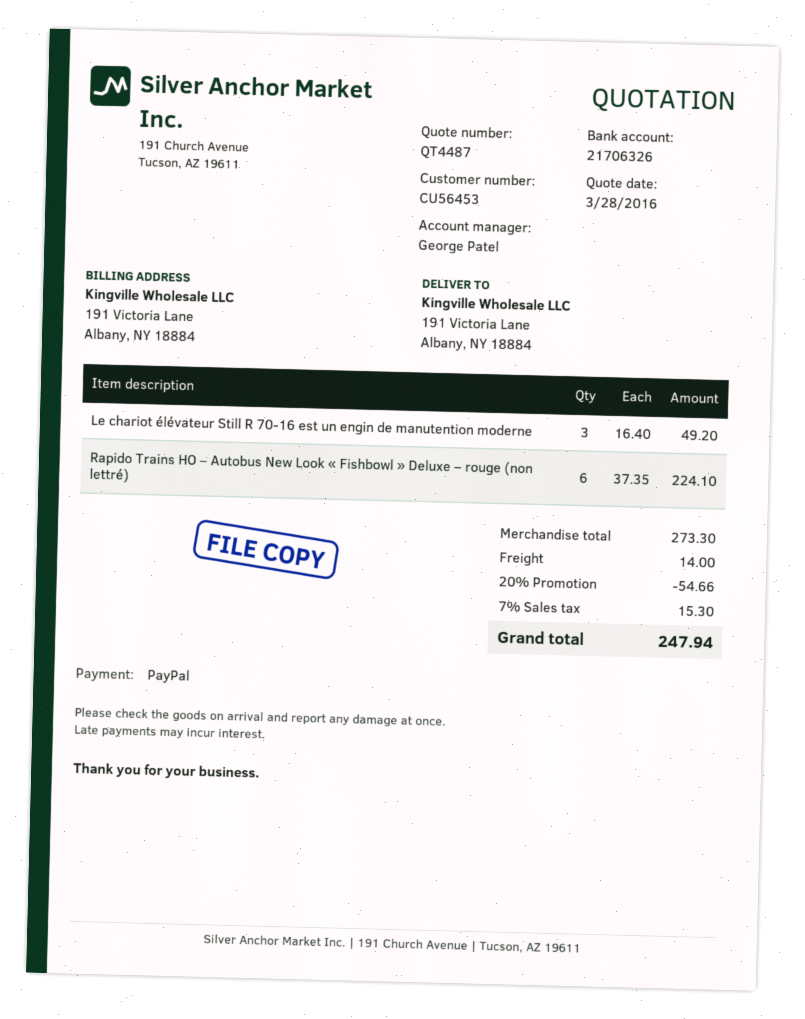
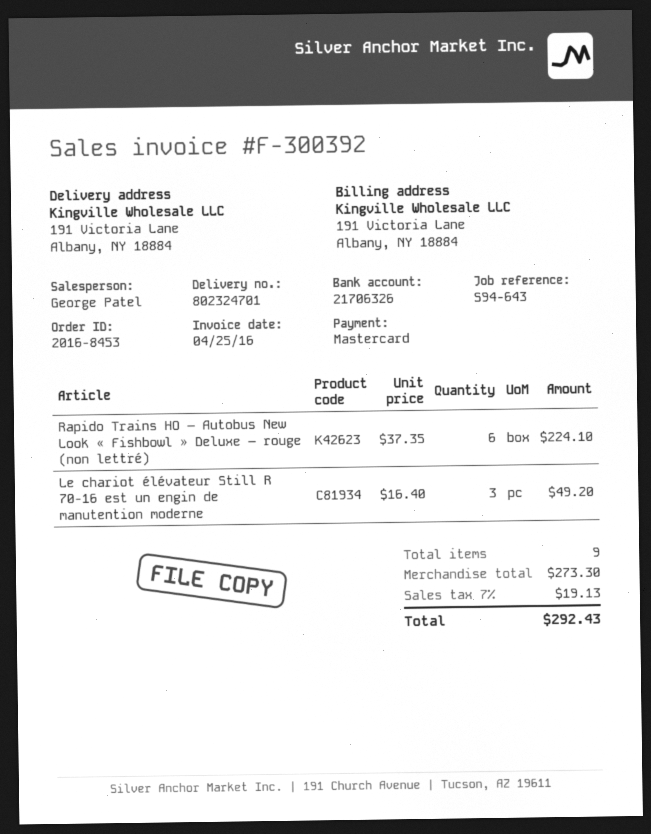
payment method: PayPal -> Mastercard
discount: 20% = 54.66 -> none
shipping: 14.00 -> none
tax: 7% = 15.30 -> 7% = 19.13
total: 247.94 -> 292.43

